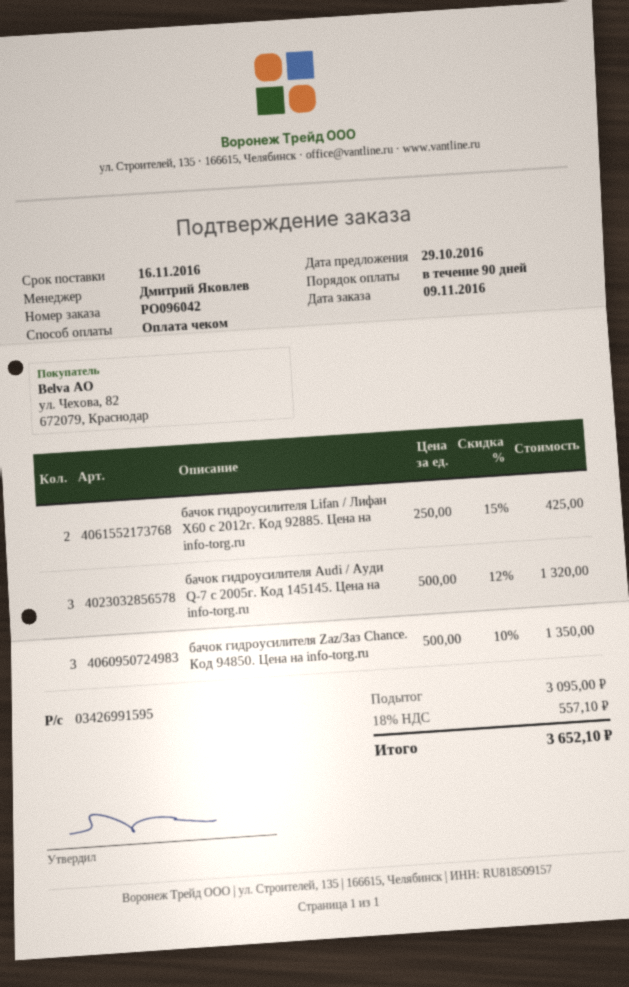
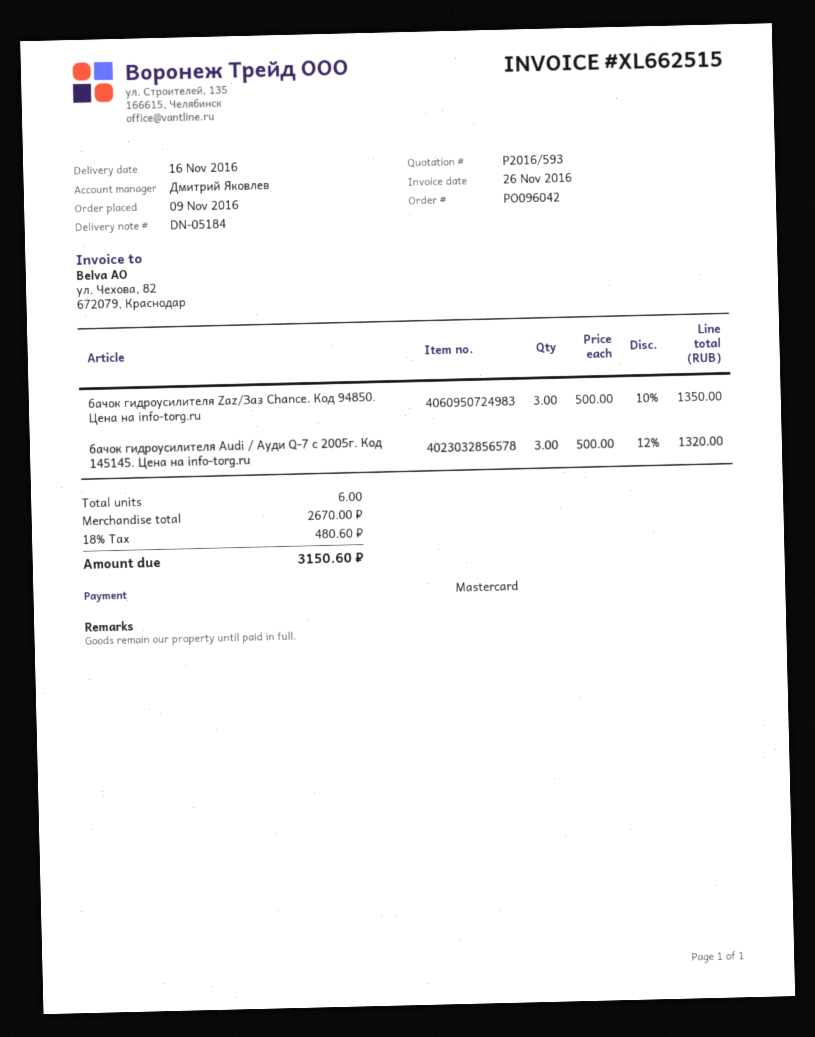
payment method: cheque -> Mastercard
бачок гидроусилителя Lifan / Лифан Х60 с 2012г. Код 92885. Цена на info-torg.ru: 2 x 250.00 - 15% = 425.00 -> none
subtotal: 3095.00 -> 2670.00
tax: 18% = 557.10 -> 18% = 480.60
total: 3652.10 -> 3150.60

